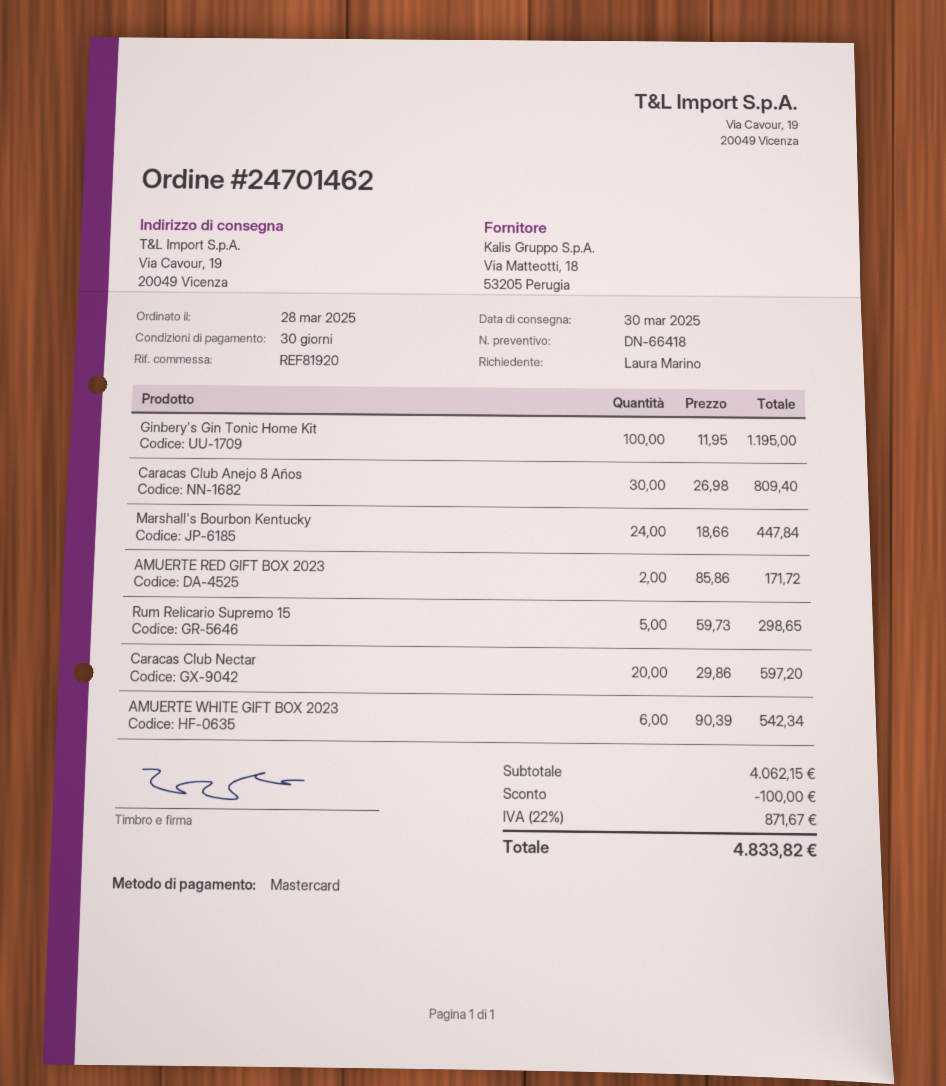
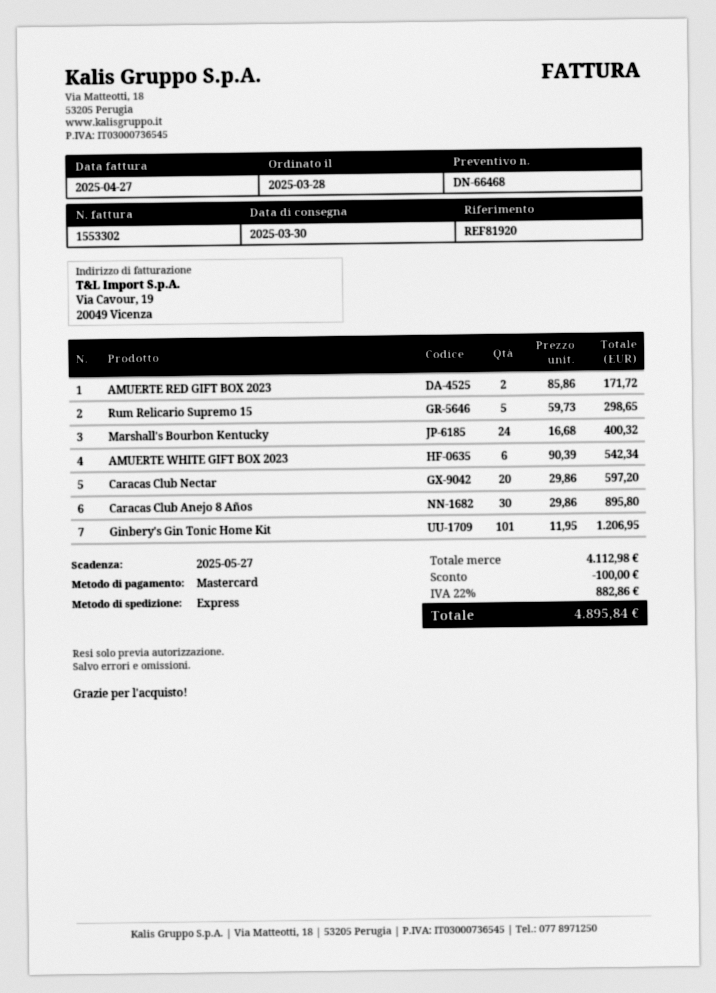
quote number: DN-66418 -> DN-66468
Ginbery's Gin Tonic Home Kit: 100 x 11.95 = 1195.00 -> 101 x 11.95 = 1206.95
Caracas Club Anejo 8 Años: 30 x 26.98 = 809.40 -> 30 x 29.86 = 895.80
Marshall's Bourbon Kentucky: 24 x 18.66 = 447.84 -> 24 x 16.68 = 400.32
subtotal: 4062.15 -> 4112.98
tax: 22% = 871.67 -> 22% = 882.86
total: 4833.82 -> 4895.84

